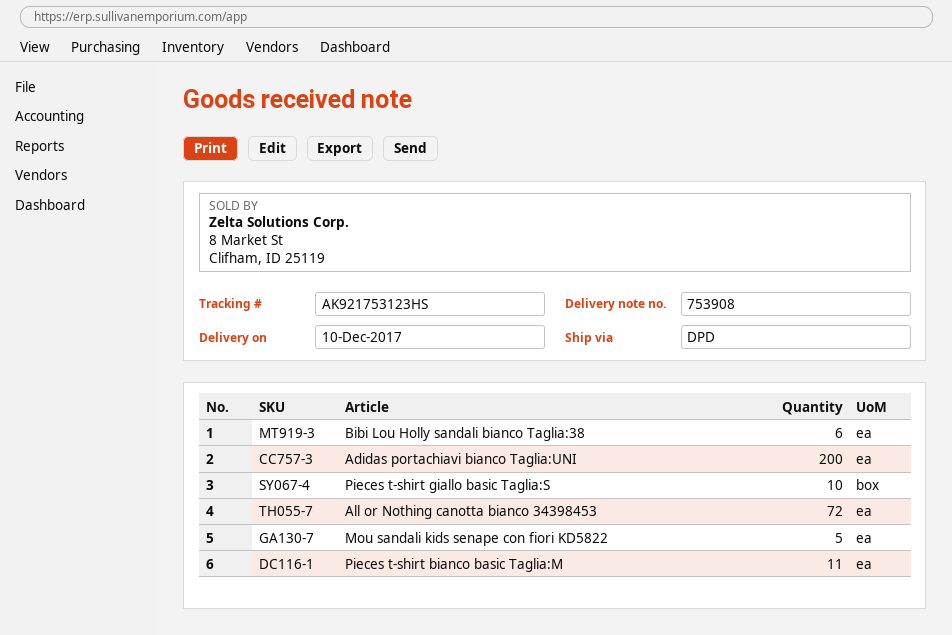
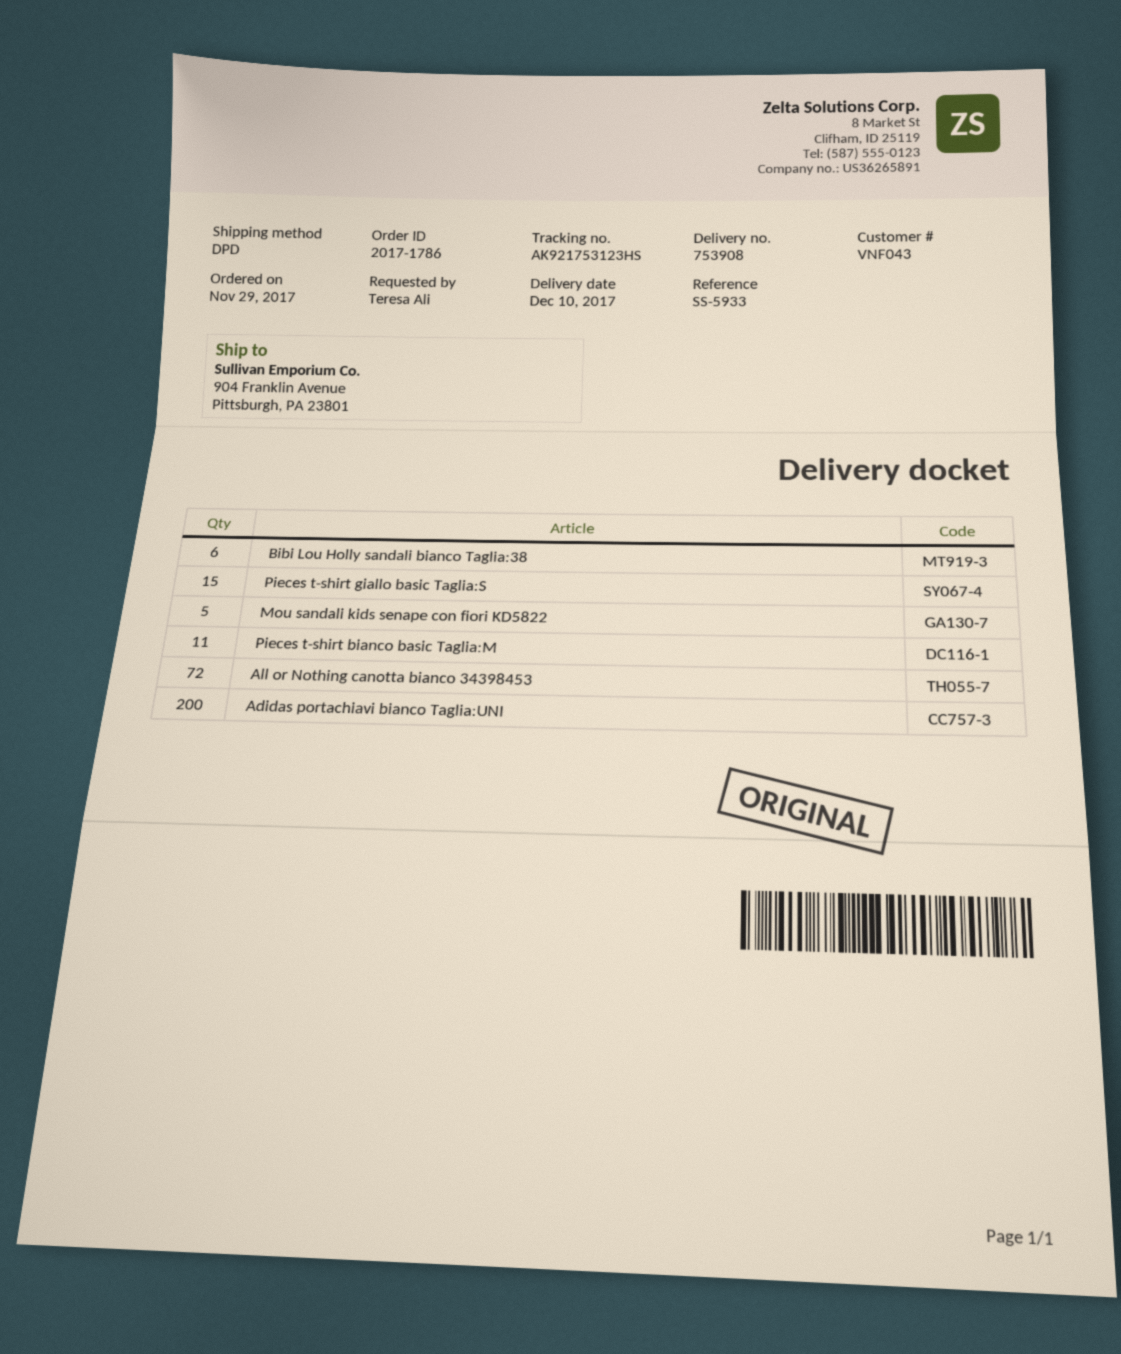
Pieces t-shirt giallo basic Taglia:S: 10 -> 15

